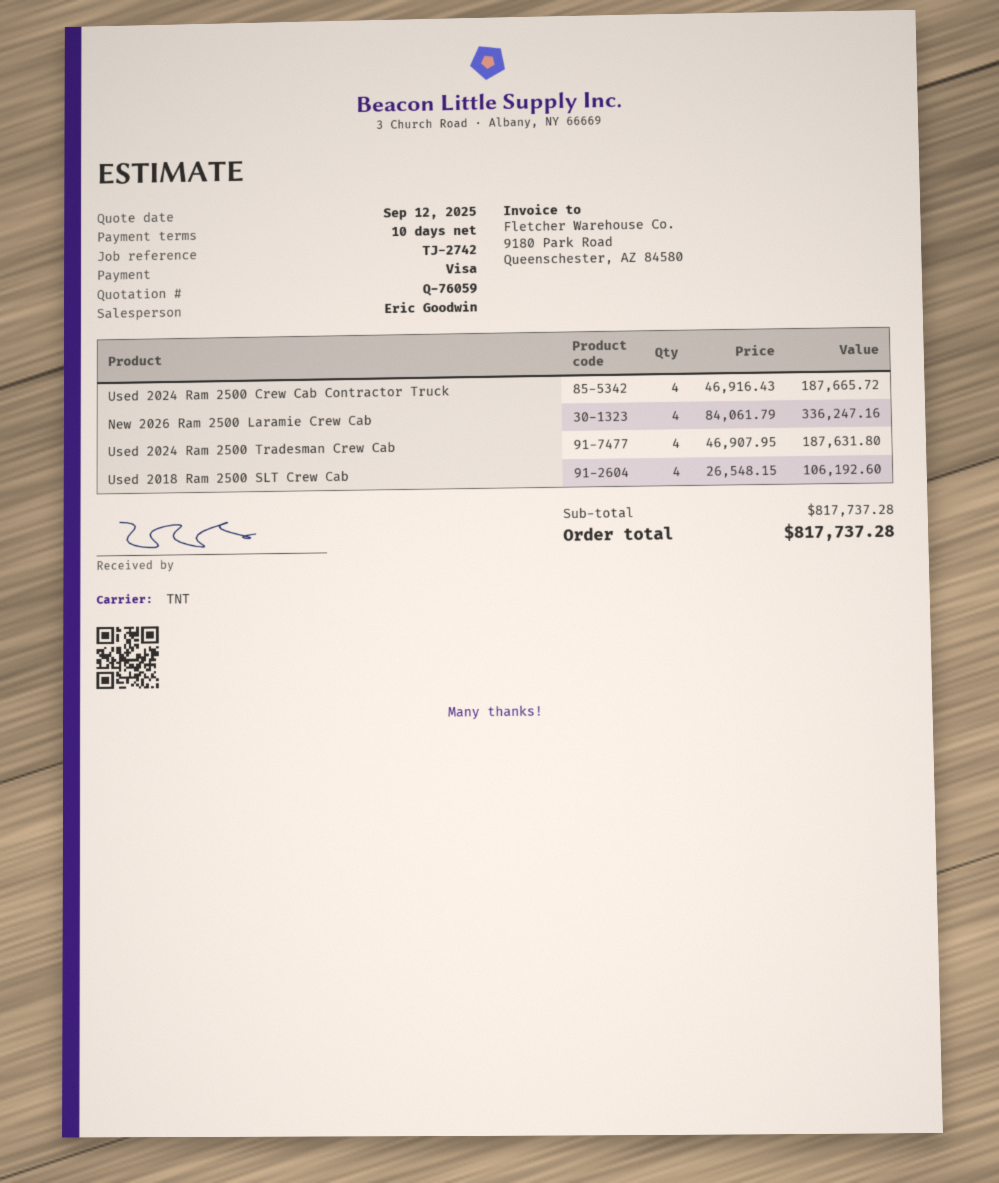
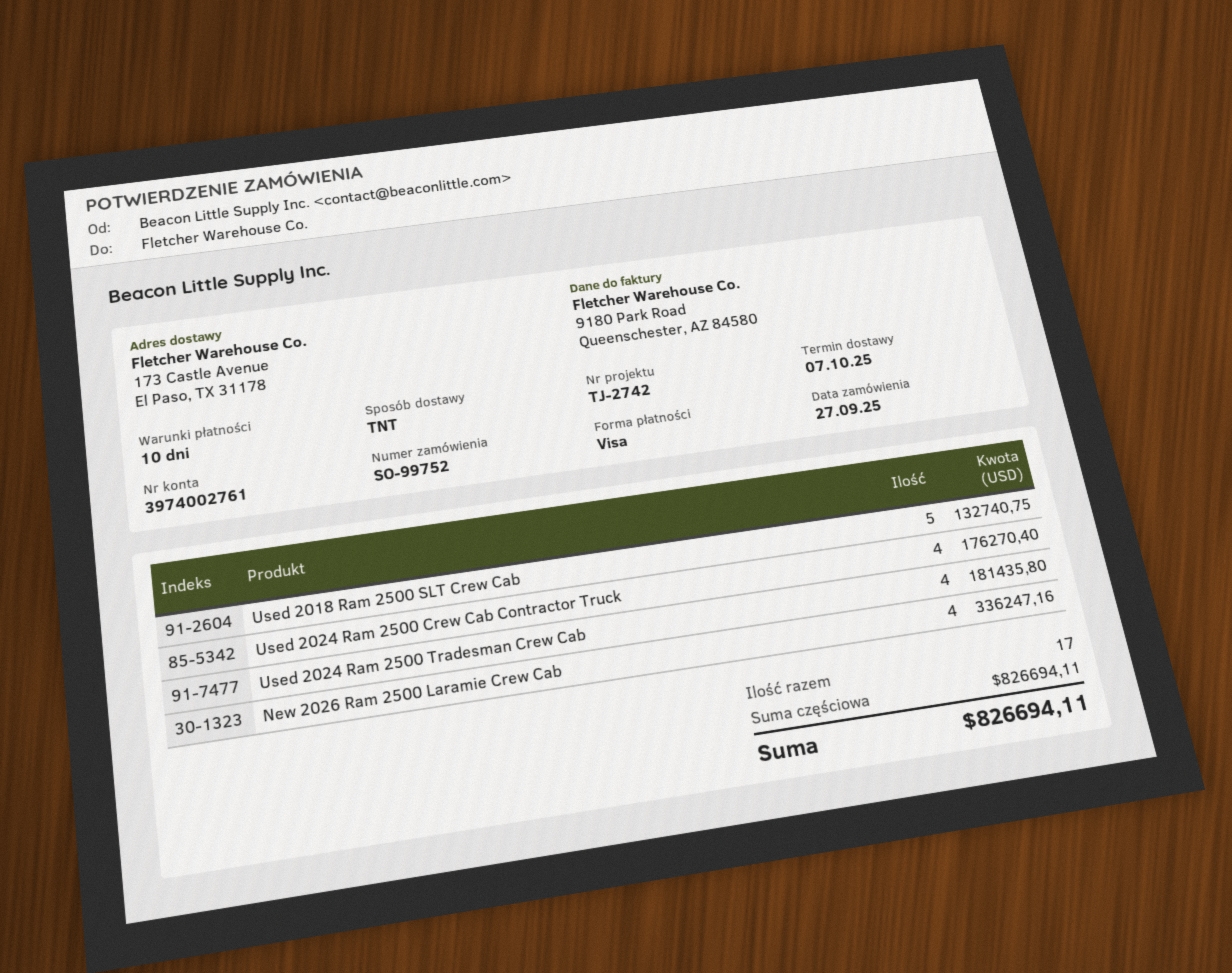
Used 2024 Ram 2500 Crew Cab Contractor Truck: 4 for 187665.72 -> 4 for 176270.40
Used 2024 Ram 2500 Tradesman Crew Cab: 4 for 187631.80 -> 4 for 181435.80
Used 2018 Ram 2500 SLT Crew Cab: 4 for 106192.60 -> 5 for 132740.75
subtotal: 817737.28 -> 826694.11
total: 817737.28 -> 826694.11

